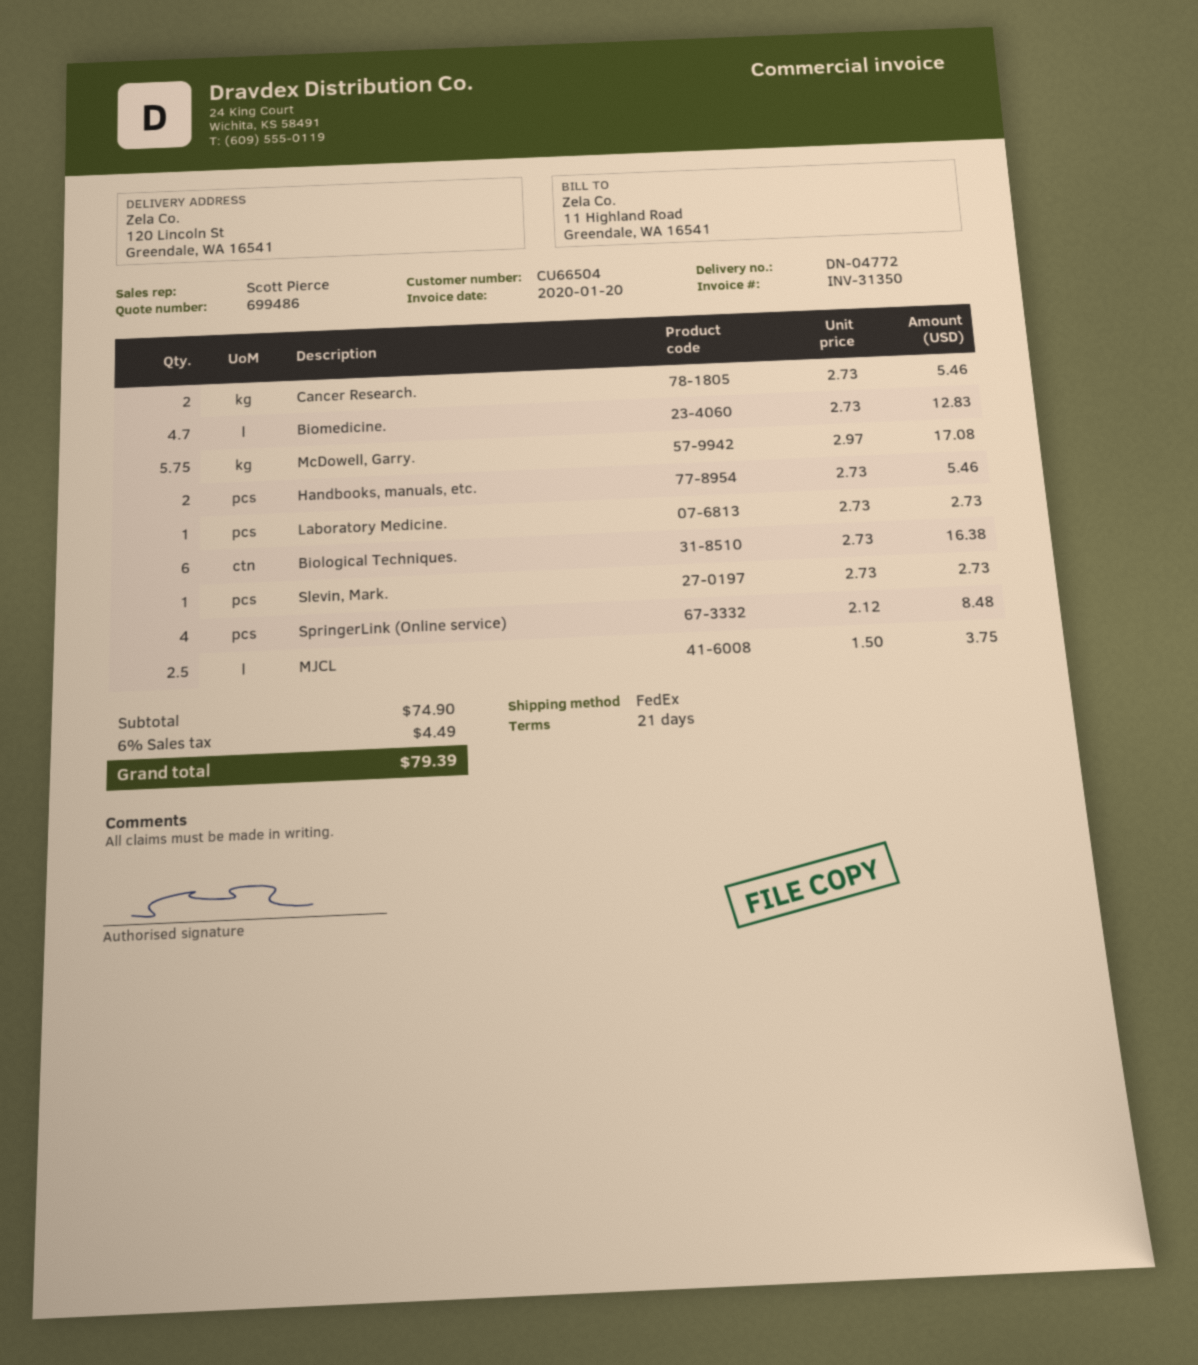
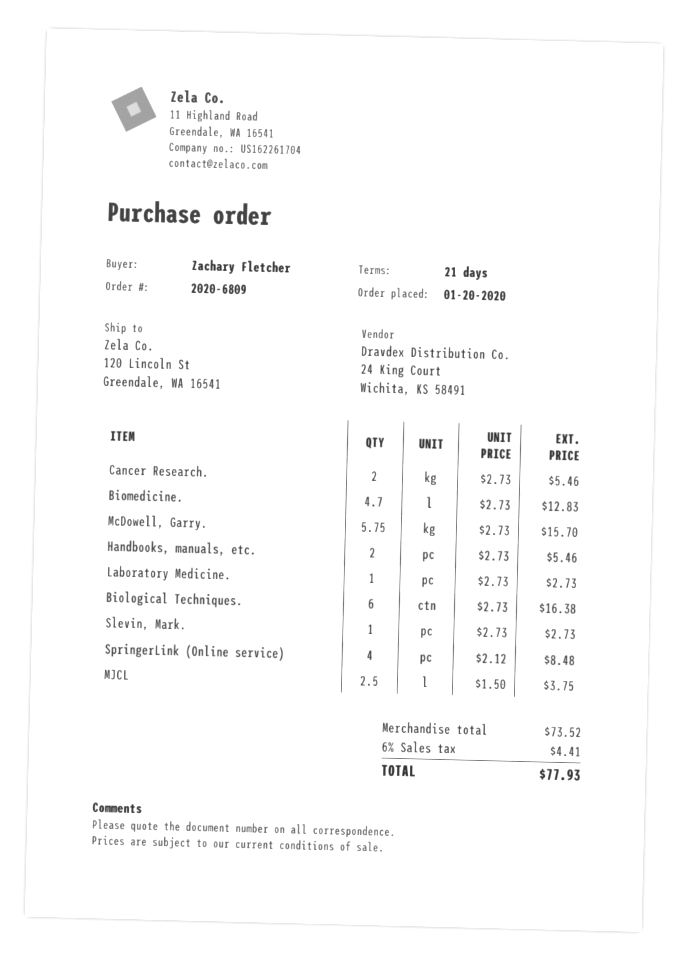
McDowell, Garry.: 5.75 x 2.97 = 17.08 -> 5.75 x 2.73 = 15.70
subtotal: 74.90 -> 73.52
tax: 6% = 4.49 -> 6% = 4.41
total: 79.39 -> 77.93

